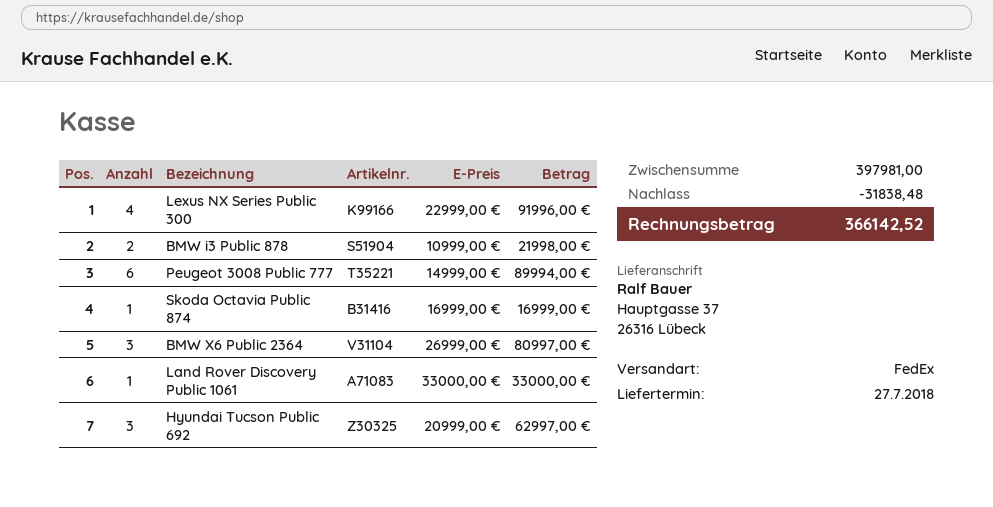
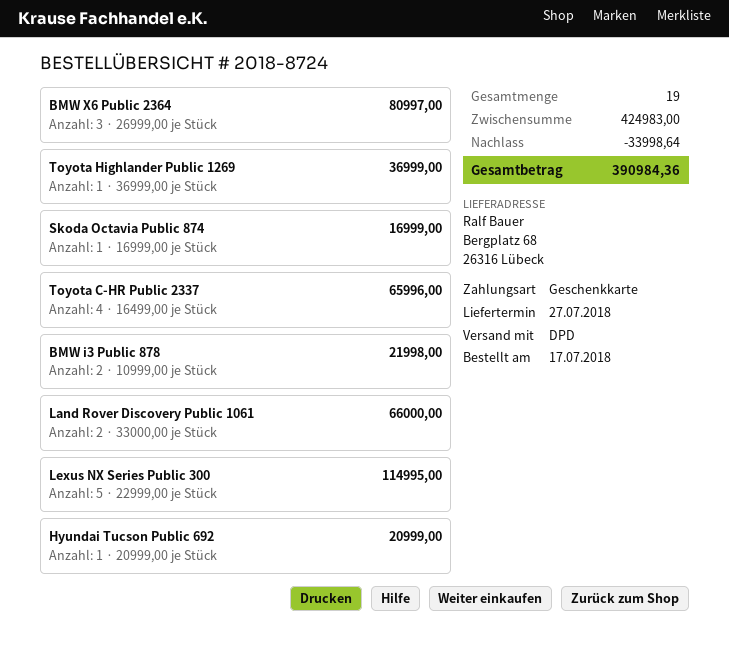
shipping method: FedEx -> DPD
ship to: Hauptgasse 37, 26316 Lübeck -> Bergplatz 68, 26316 Lübeck
Lexus NX Series Public 300: 4 x 22999.00 = 91996.00 -> 5 x 22999.00 = 114995.00
Peugeot 3008 Public 777: 6 x 14999.00 = 89994.00 -> none
Land Rover Discovery Public 1061: 1 x 33000.00 = 33000.00 -> 2 x 33000.00 = 66000.00
Hyundai Tucson Public 692: 3 x 20999.00 = 62997.00 -> 1 x 20999.00 = 20999.00
Toyota Highlander Public 1269: none -> 1 x 36999.00 = 36999.00
Toyota C-HR Public 2337: none -> 4 x 16499.00 = 65996.00
subtotal: 397981.00 -> 424983.00
discount: 31838.48 -> 33998.64
total: 366142.52 -> 390984.36

